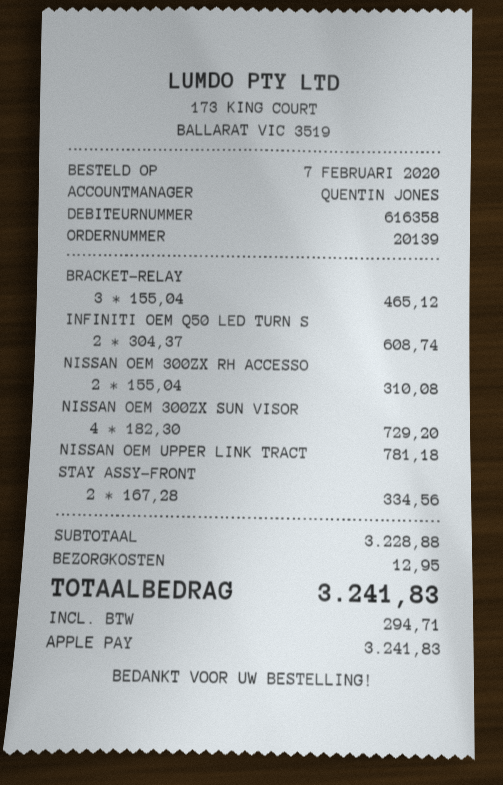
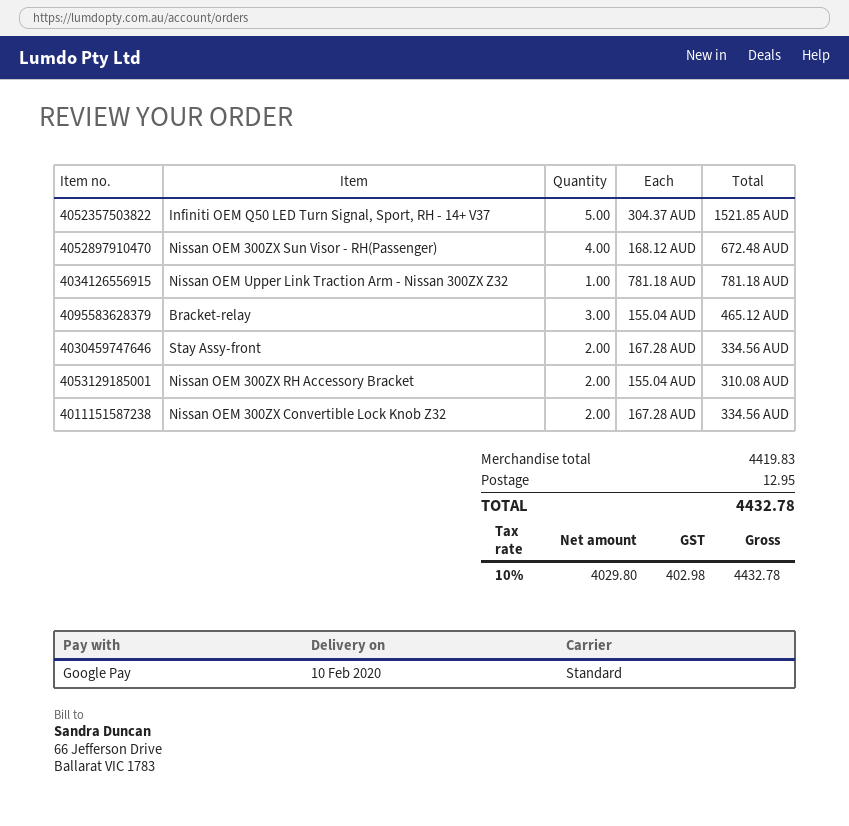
payment method: Apple Pay -> Google Pay
INFINITI OEM Q50 LED TURN S: 2 x 304.37 = 608.74 -> 5 x 304.37 = 1521.85
NISSAN OEM 300ZX SUN VISOR: 4 x 182.30 = 729.20 -> 4 x 168.12 = 672.48
Nissan OEM 300ZX Convertible Lock Knob Z32: none -> 2 x 167.28 = 334.56
subtotal: 3228.88 -> 4419.83
tax: 294.71 -> 402.98
total: 3241.83 -> 4432.78

